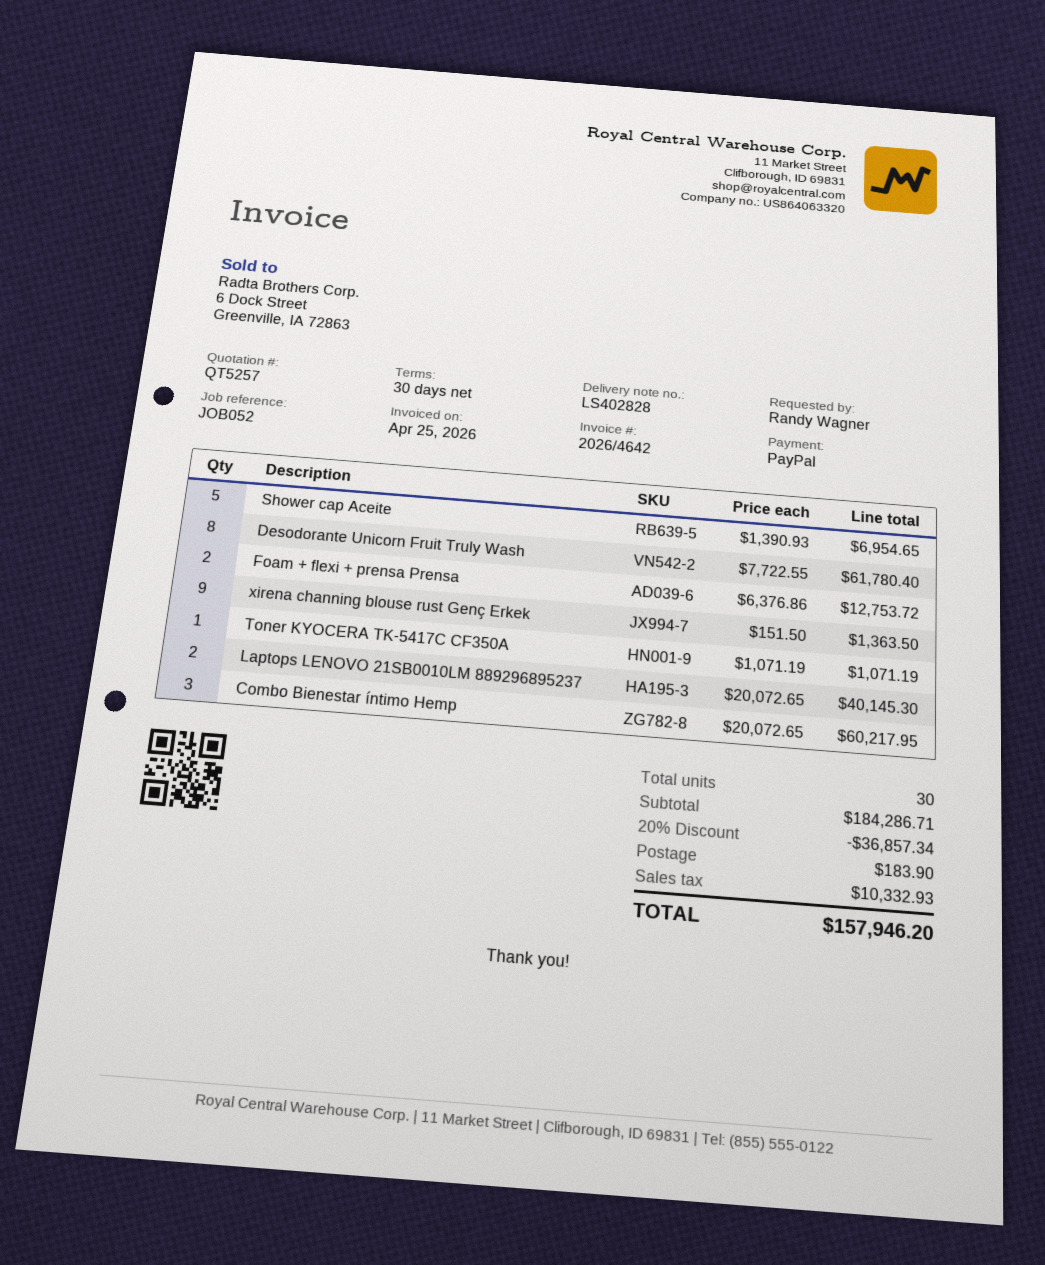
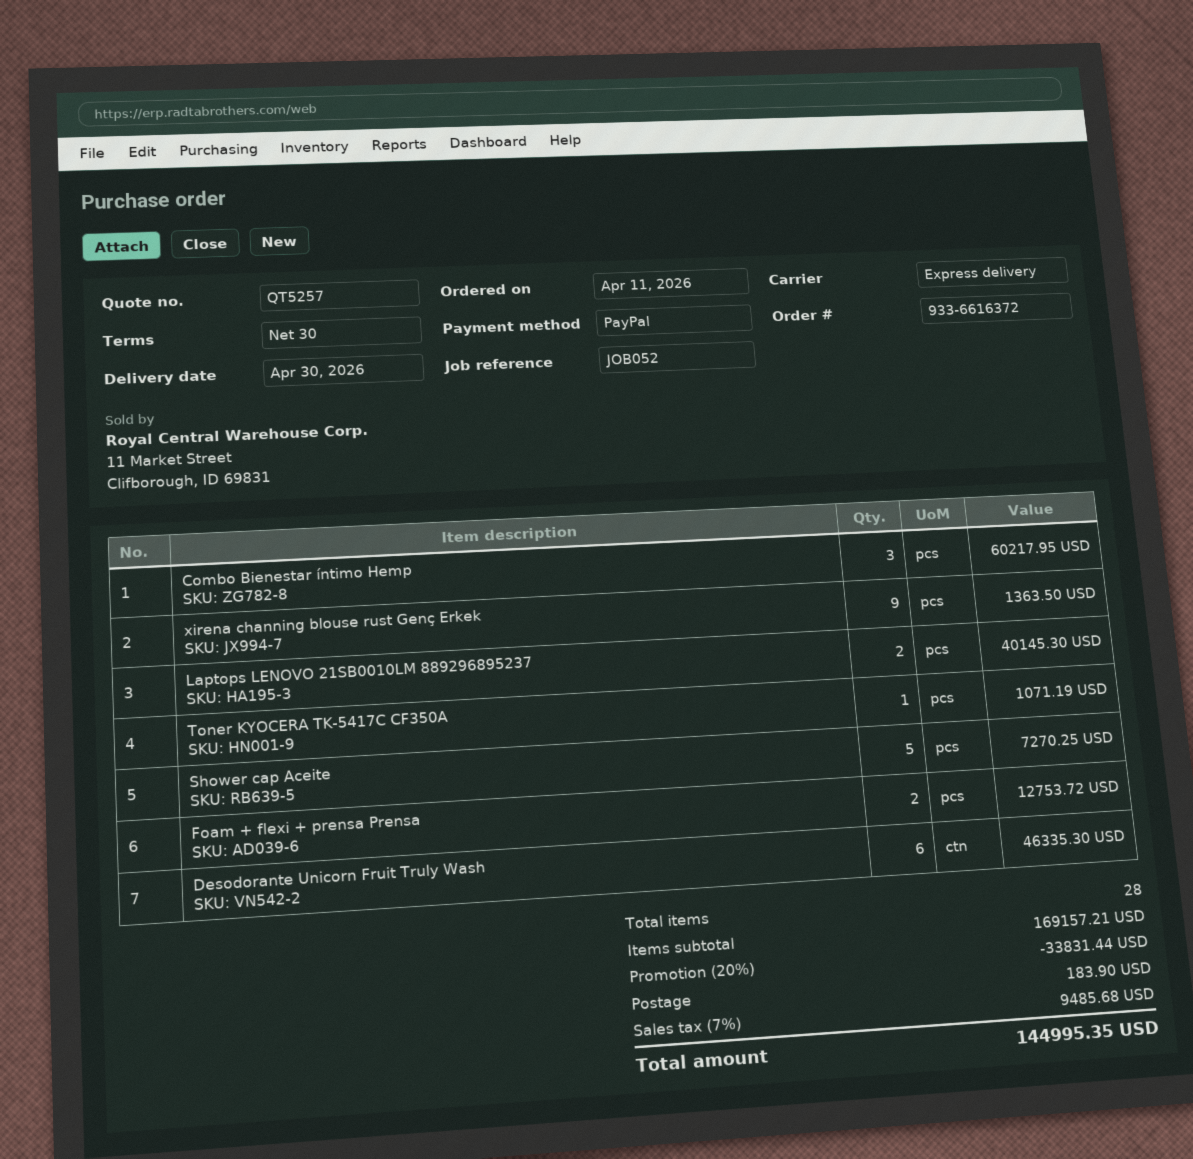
Shower cap Aceite: 5 for 6954.65 -> 5 for 7270.25
Desodorante Unicorn Fruit Truly Wash: 8 for 61780.40 -> 6 for 46335.30
total quantity: 30 -> 28
subtotal: 184286.71 -> 169157.21
discount: 20% = 36857.34 -> 20% = 33831.44
tax: 10332.93 -> 9485.68
total: 157946.20 -> 144995.35

